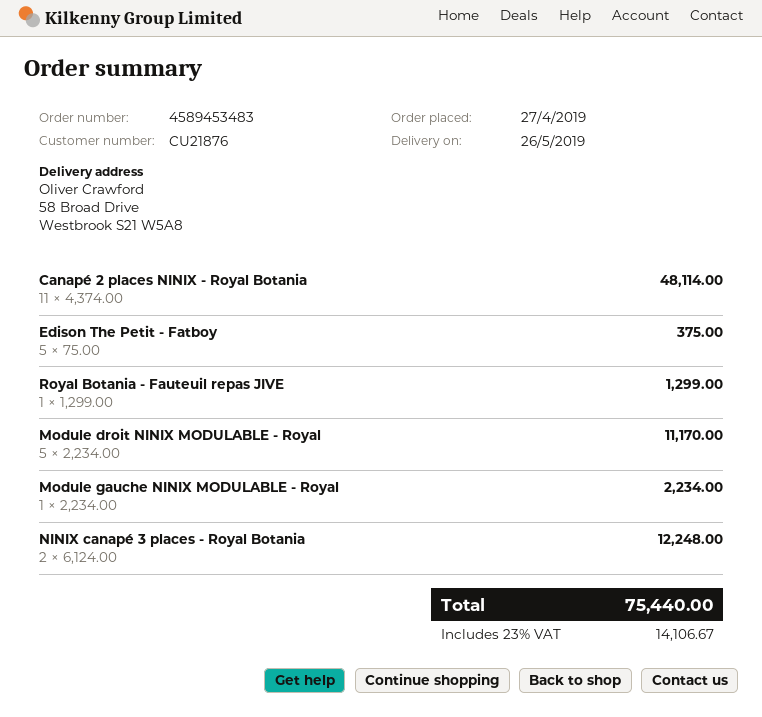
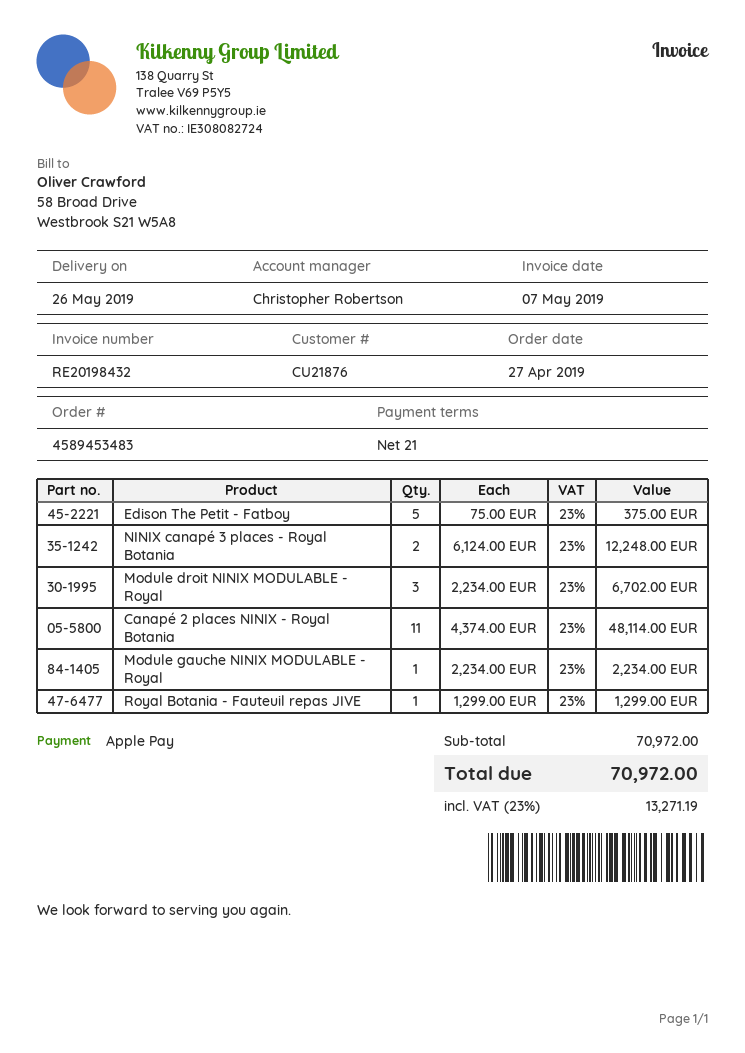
Module droit NINIX MODULABLE - Royal: 5 x 2234.00 = 11170.00 -> 3 x 2234.00 = 6702.00
tax: 23% = 14106.67 -> 23% = 13271.19
total: 75440.00 -> 70972.00

